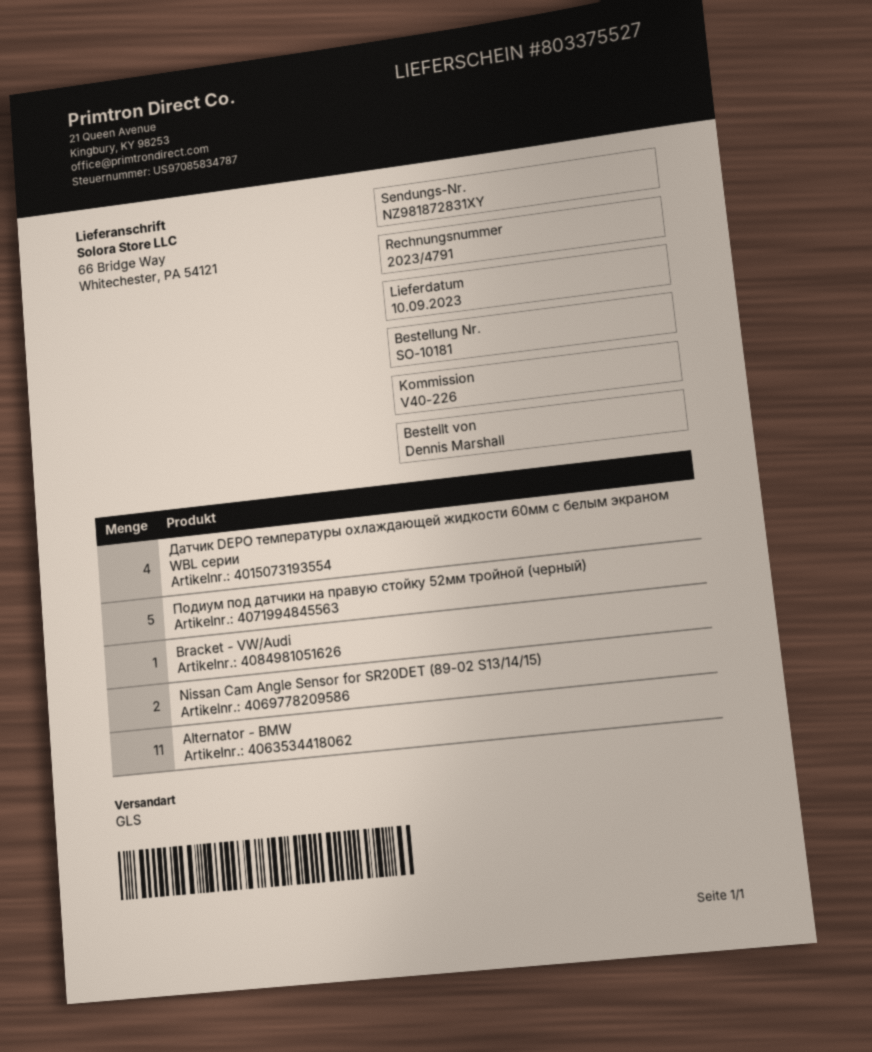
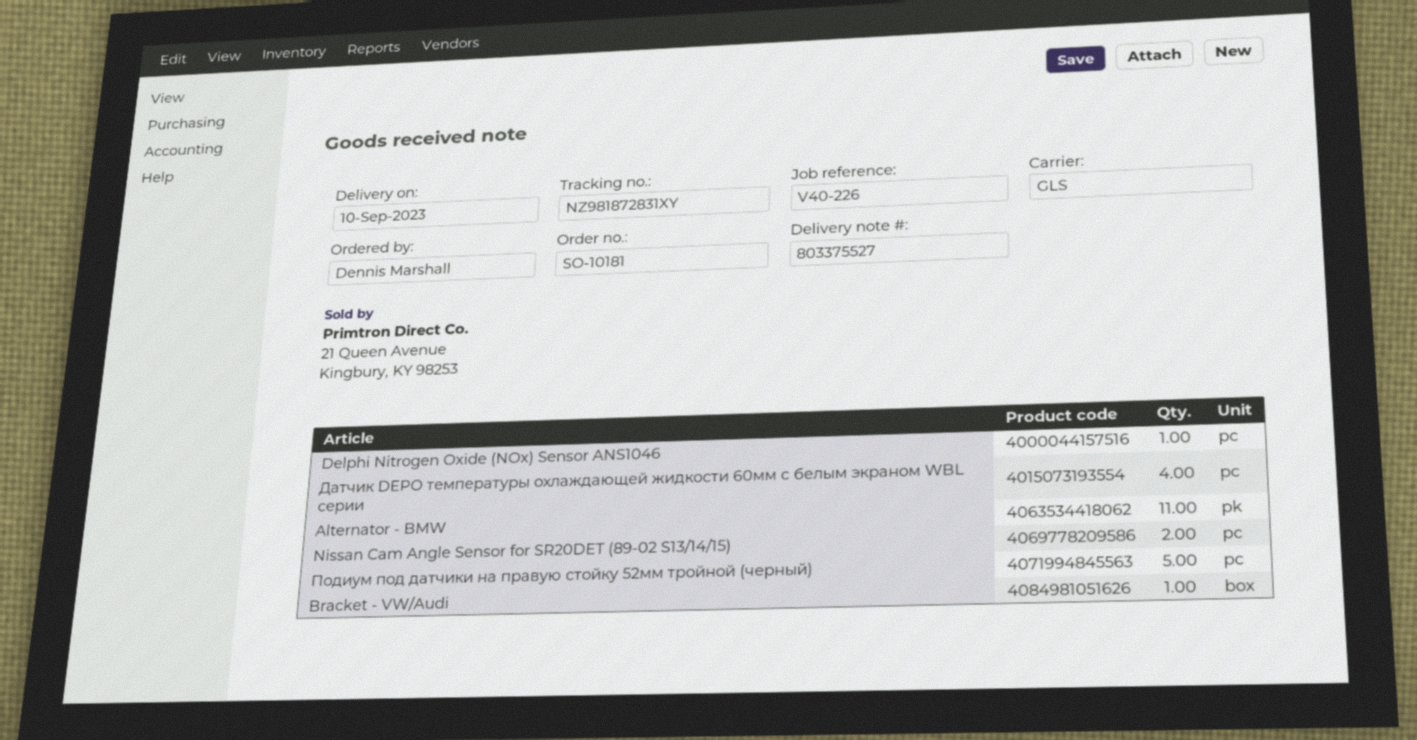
Delphi Nitrogen Oxide (NOx) Sensor ANS1046: none -> 1

